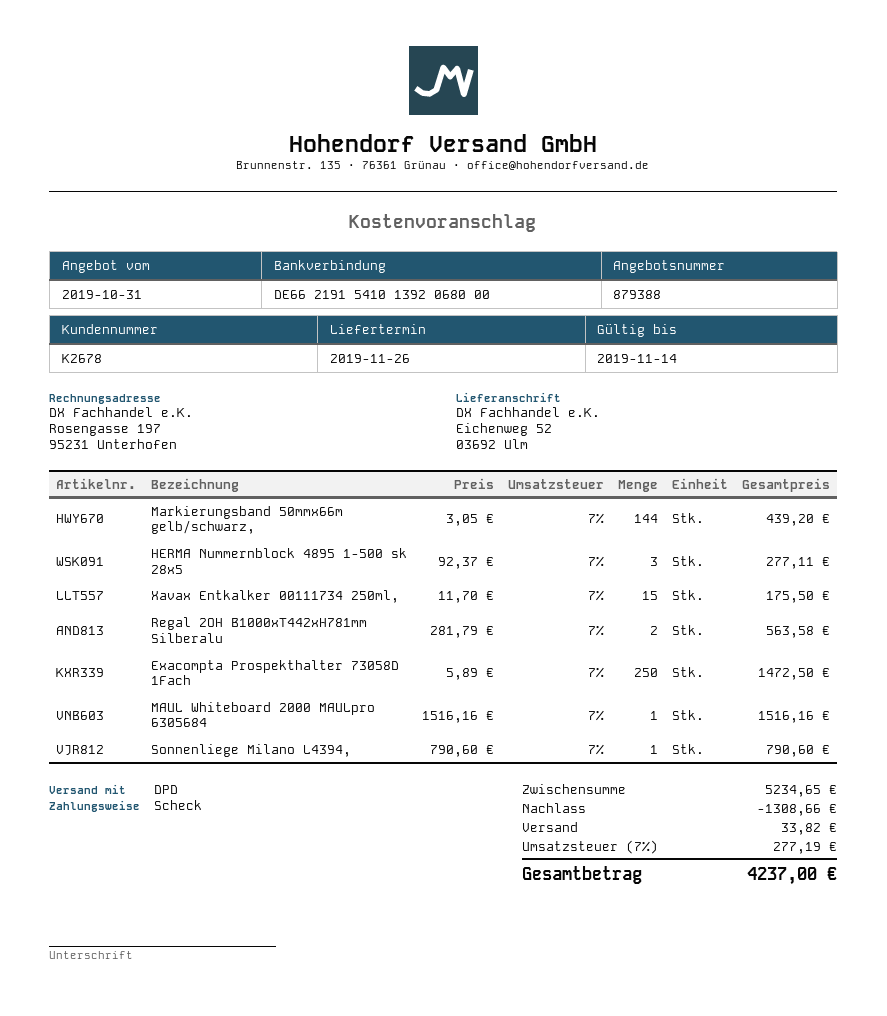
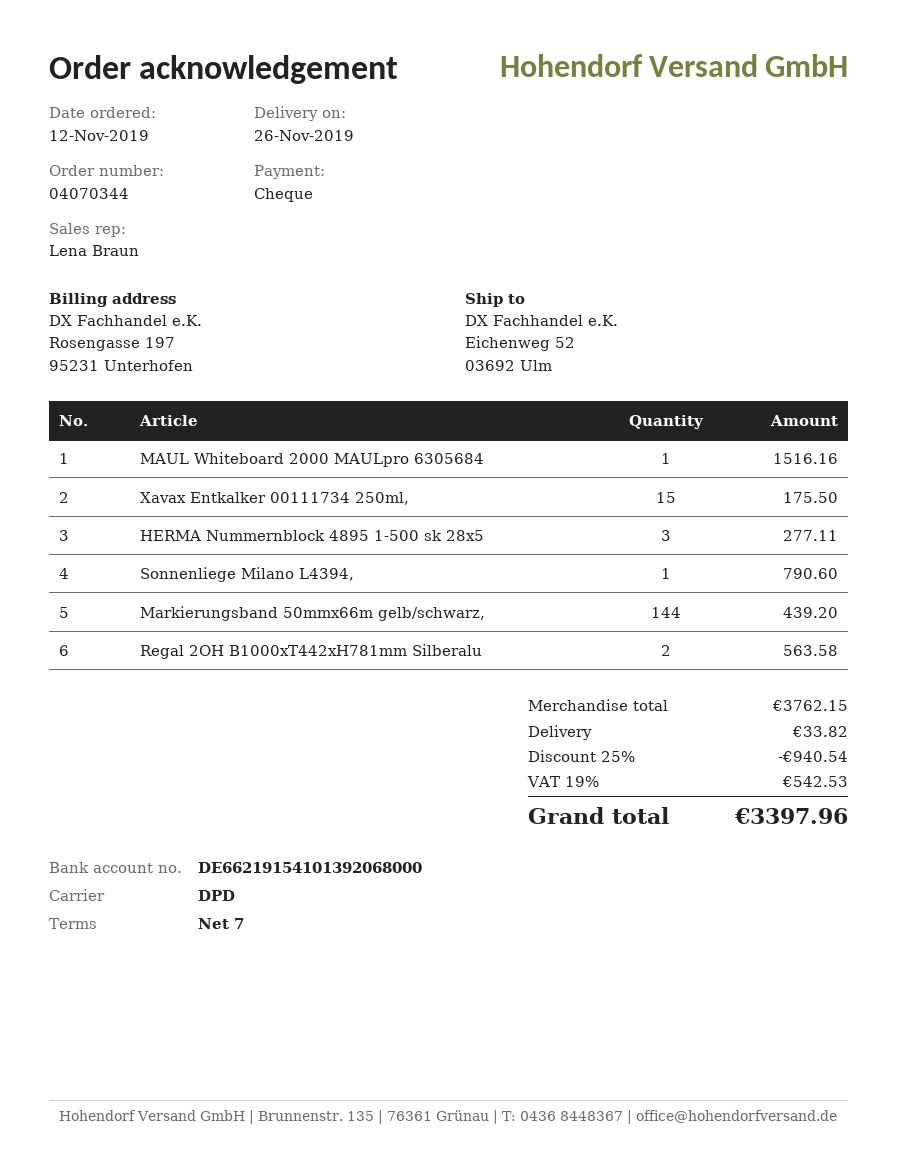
Exacompta Prospekthalter 73058D 1Fach: 250 for 1472.50 -> none
subtotal: 5234.65 -> 3762.15
discount: 1308.66 -> 940.54
tax: 7% = 277.19 -> 19% = 542.53
total: 4237.00 -> 3397.96

